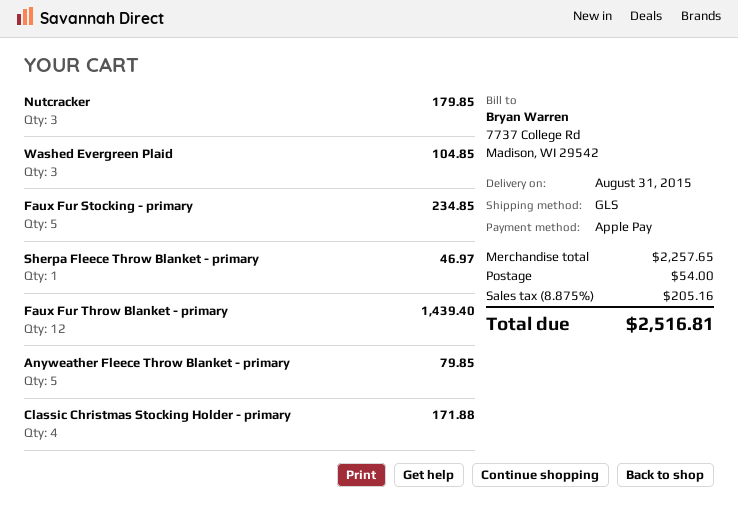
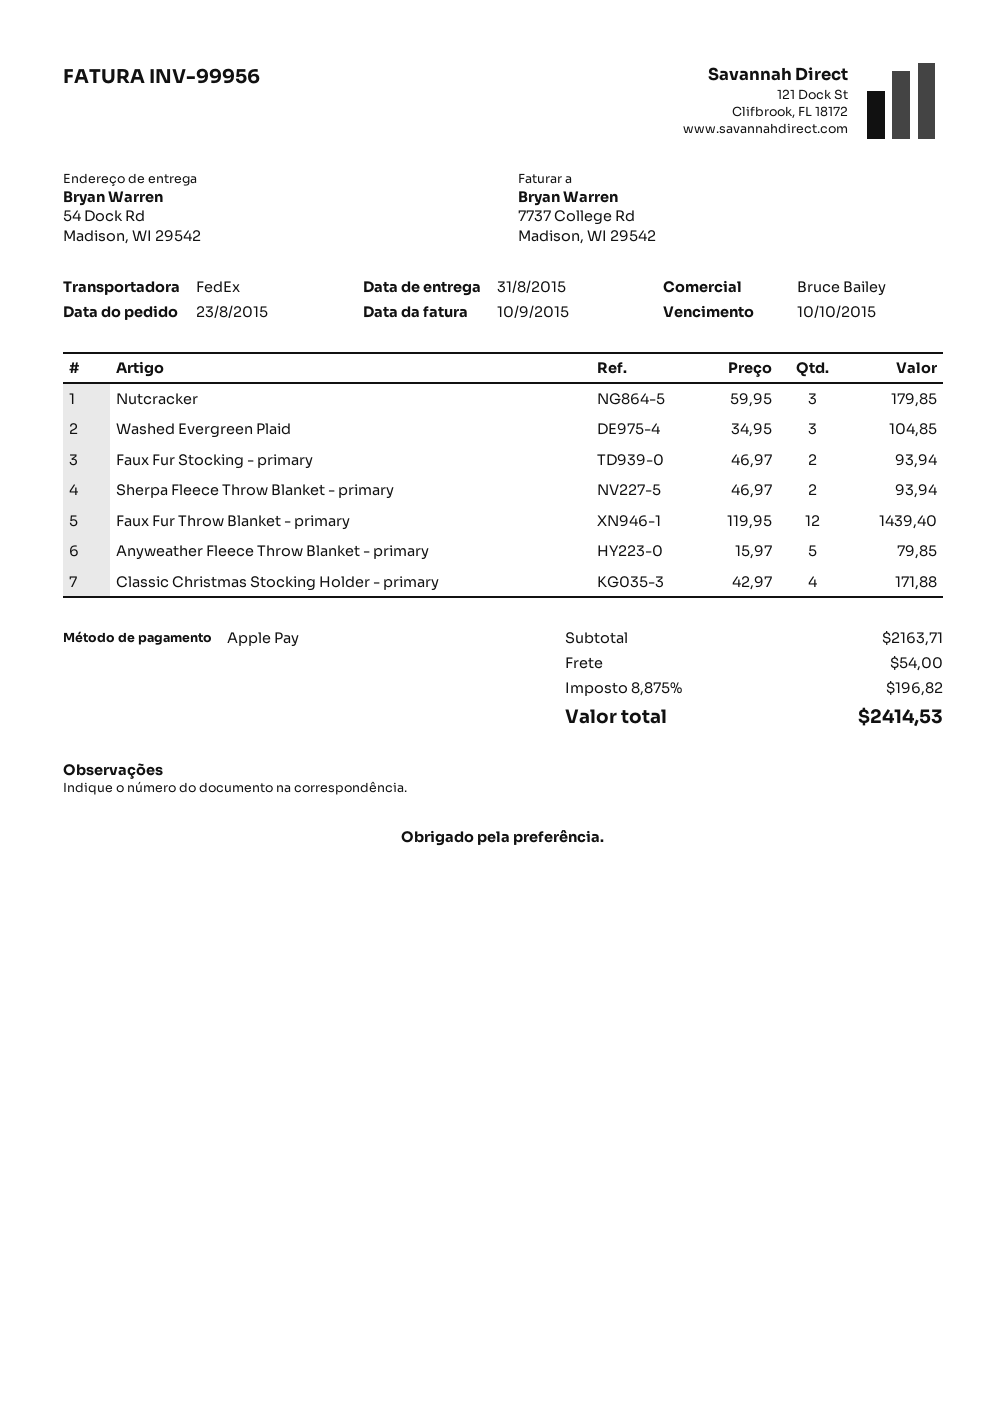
shipping method: GLS -> FedEx
Faux Fur Stocking - primary: 5 for 234.85 -> 2 for 93.94
Sherpa Fleece Throw Blanket - primary: 1 for 46.97 -> 2 for 93.94
subtotal: 2257.65 -> 2163.71
tax: 8.875% = 205.16 -> 8.875% = 196.82
total: 2516.81 -> 2414.53

